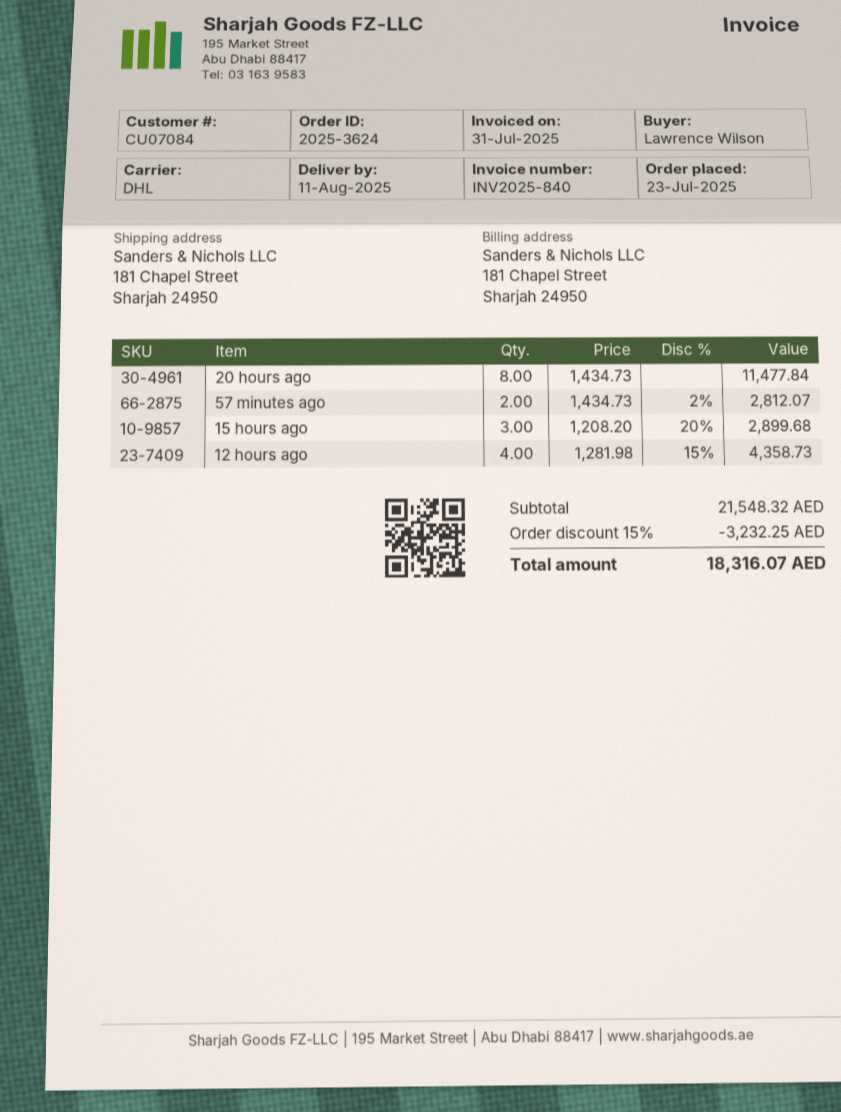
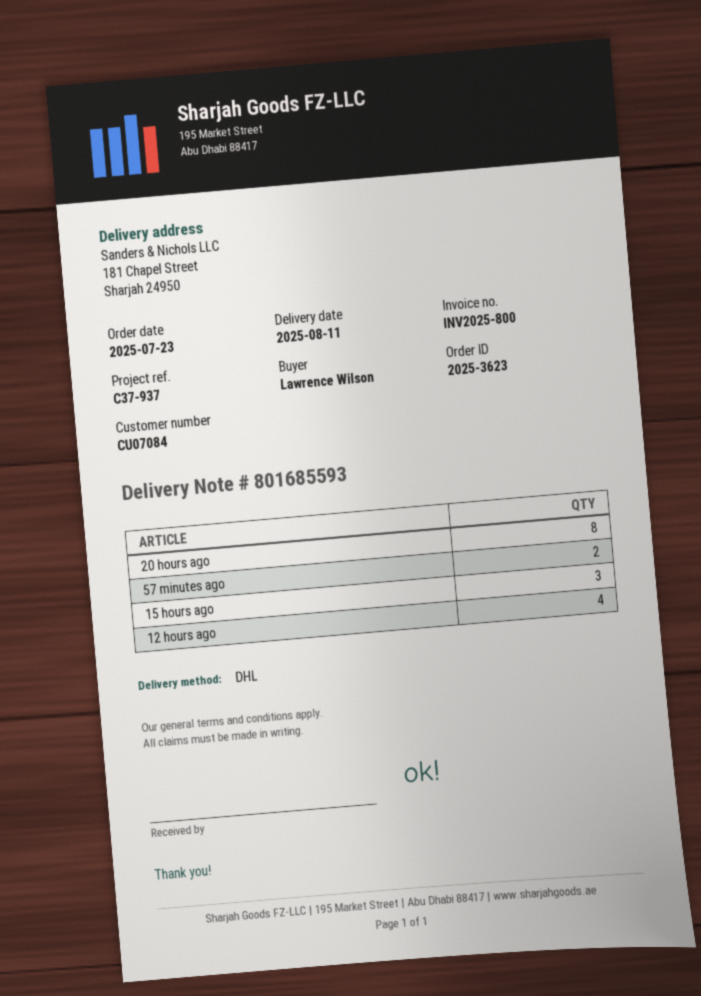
order number: 2025-3624 -> 2025-3623
invoice number: INV2025-840 -> INV2025-800

